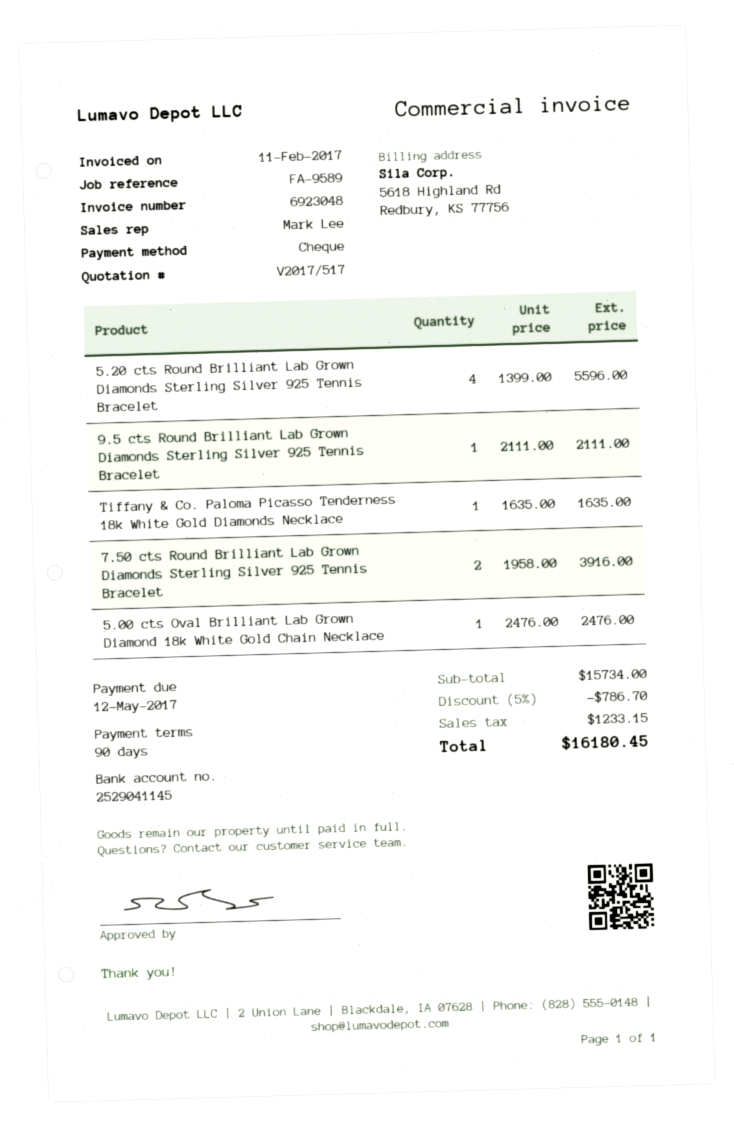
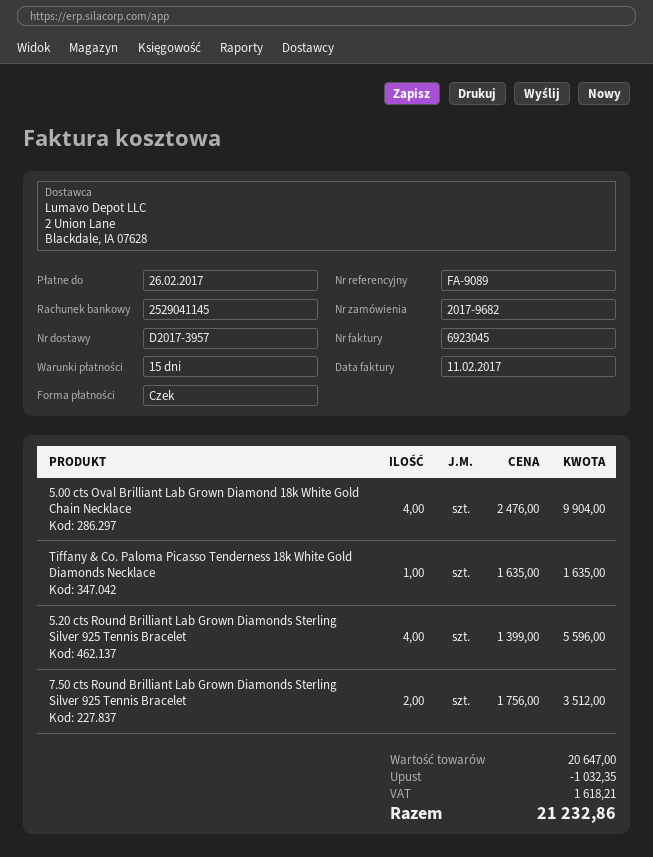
invoice number: 6923048 -> 6923045
payment terms: 90 days -> 15 days
due date: 2017-05-12 -> 2017-02-26
reference: FA-9589 -> FA-9089
9.5 cts Round Brilliant Lab Grown Diamonds Sterling Silver 925 Tennis Bracelet: 1 x 2111.00 = 2111.00 -> none
7.50 cts Round Brilliant Lab Grown Diamonds Sterling Silver 925 Tennis Bracelet: 2 x 1958.00 = 3916.00 -> 2 x 1756.00 = 3512.00
5.00 cts Oval Brilliant Lab Grown Diamond 18k White Gold Chain Necklace: 1 x 2476.00 = 2476.00 -> 4 x 2476.00 = 9904.00
subtotal: 15734.00 -> 20647.00
discount: 786.70 -> 1032.35
tax: 1233.15 -> 1618.21
total: 16180.45 -> 21232.86

